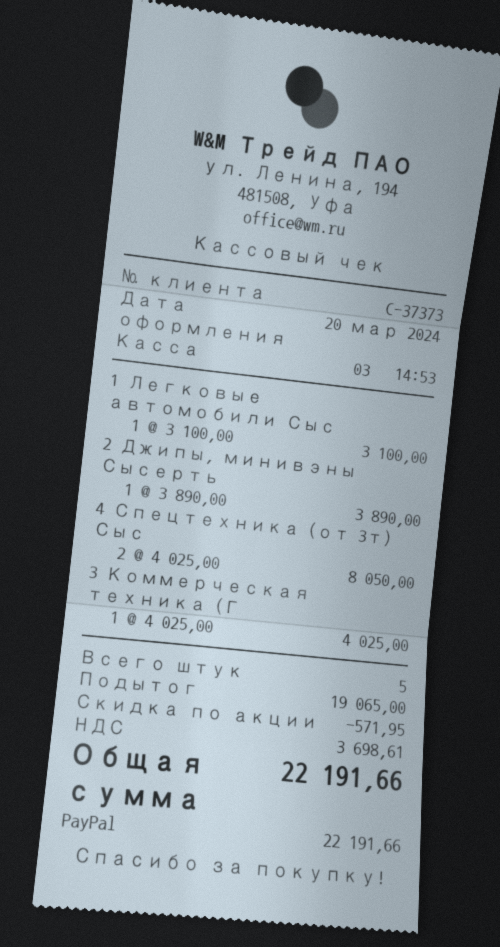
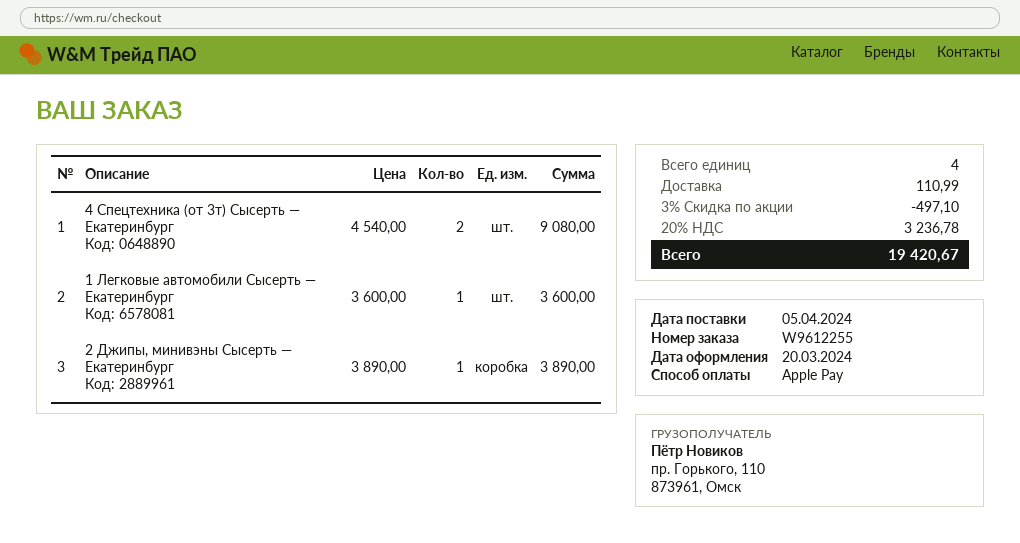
payment method: PayPal -> Apple Pay
1 Легковые автомобили Сыс: 1 x 3100.00 = 3100.00 -> 1 x 3600.00 = 3600.00
4 Спецтехника (от 3т) Сыс: 2 x 4025.00 = 8050.00 -> 2 x 4540.00 = 9080.00
3 Коммерческая техника (Г: 1 x 4025.00 = 4025.00 -> none
total quantity: 5 -> 4
discount: 571.95 -> 497.10
shipping: none -> 110.99
tax: 3698.61 -> 3236.78
total: 22191.66 -> 19420.67

